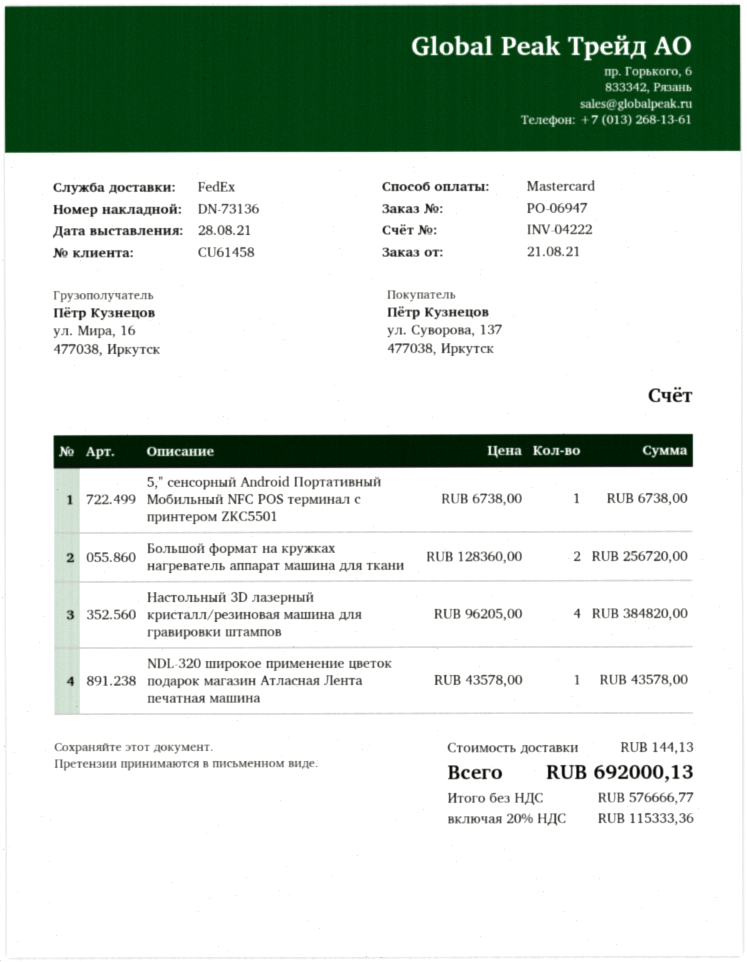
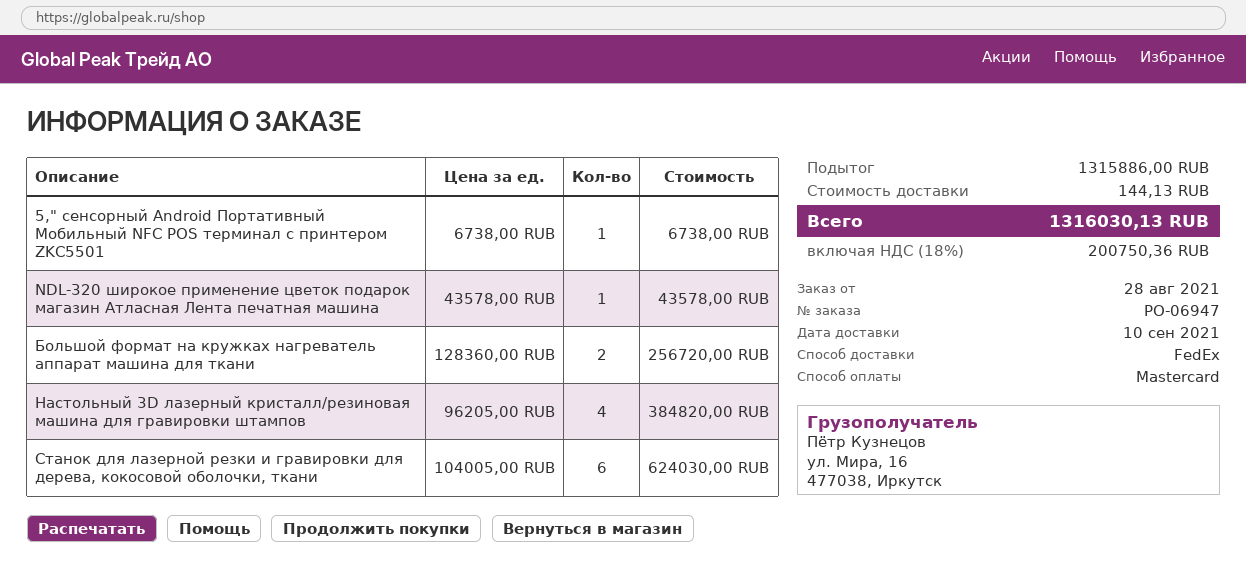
order date: 2021-08-21 -> 2021-08-28
Станок для лазерной резки и гравировки для дерева, кокосовой оболочки, ткани: none -> 6 x 104005.00 = 624030.00
tax: 20% = 115333.36 -> 18% = 200750.36
total: 692000.13 -> 1316030.13

